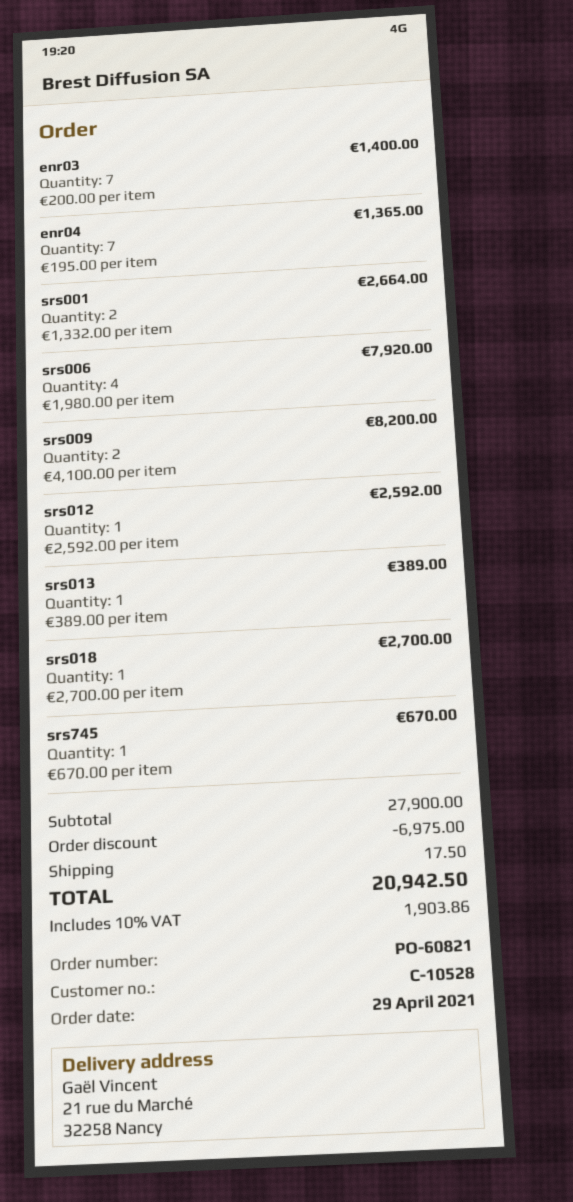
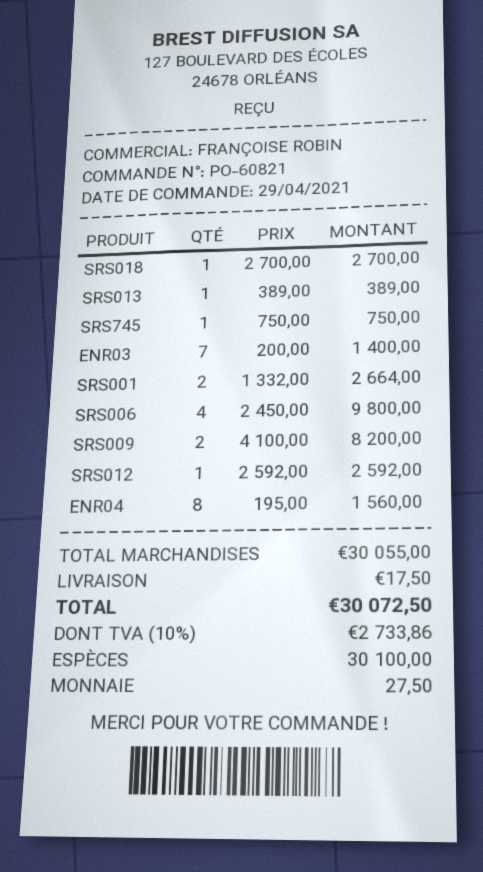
enr04: 7 x 195.00 = 1365.00 -> 8 x 195.00 = 1560.00
srs006: 4 x 1980.00 = 7920.00 -> 4 x 2450.00 = 9800.00
srs745: 1 x 670.00 = 670.00 -> 1 x 750.00 = 750.00
subtotal: 27900.00 -> 30055.00
discount: 6975.00 -> none
tax: 10% = 1903.86 -> 10% = 2733.86
total: 20942.50 -> 30072.50

